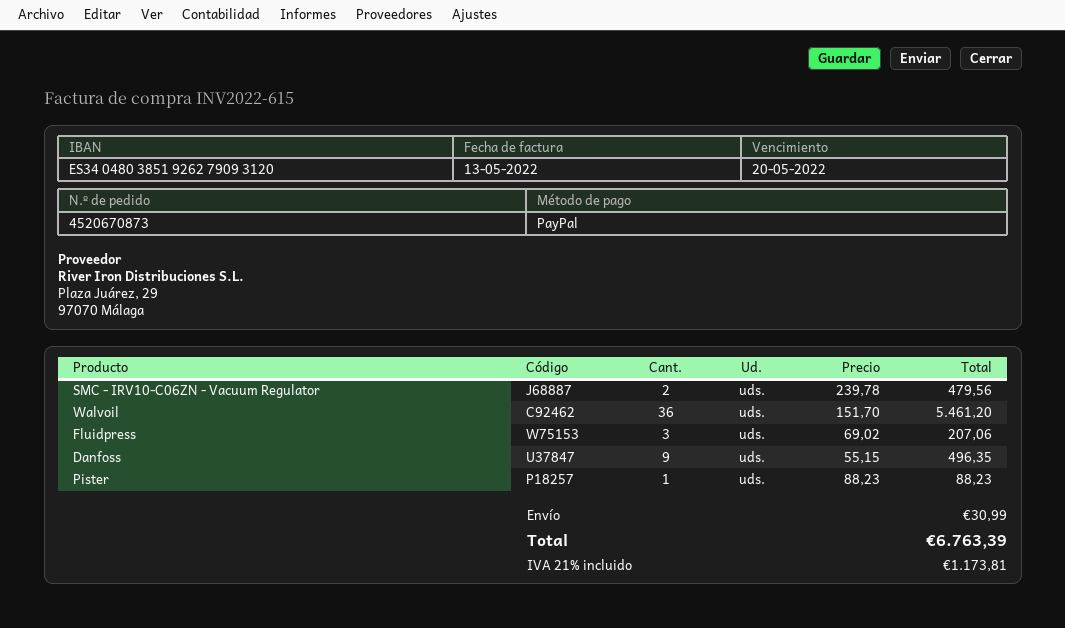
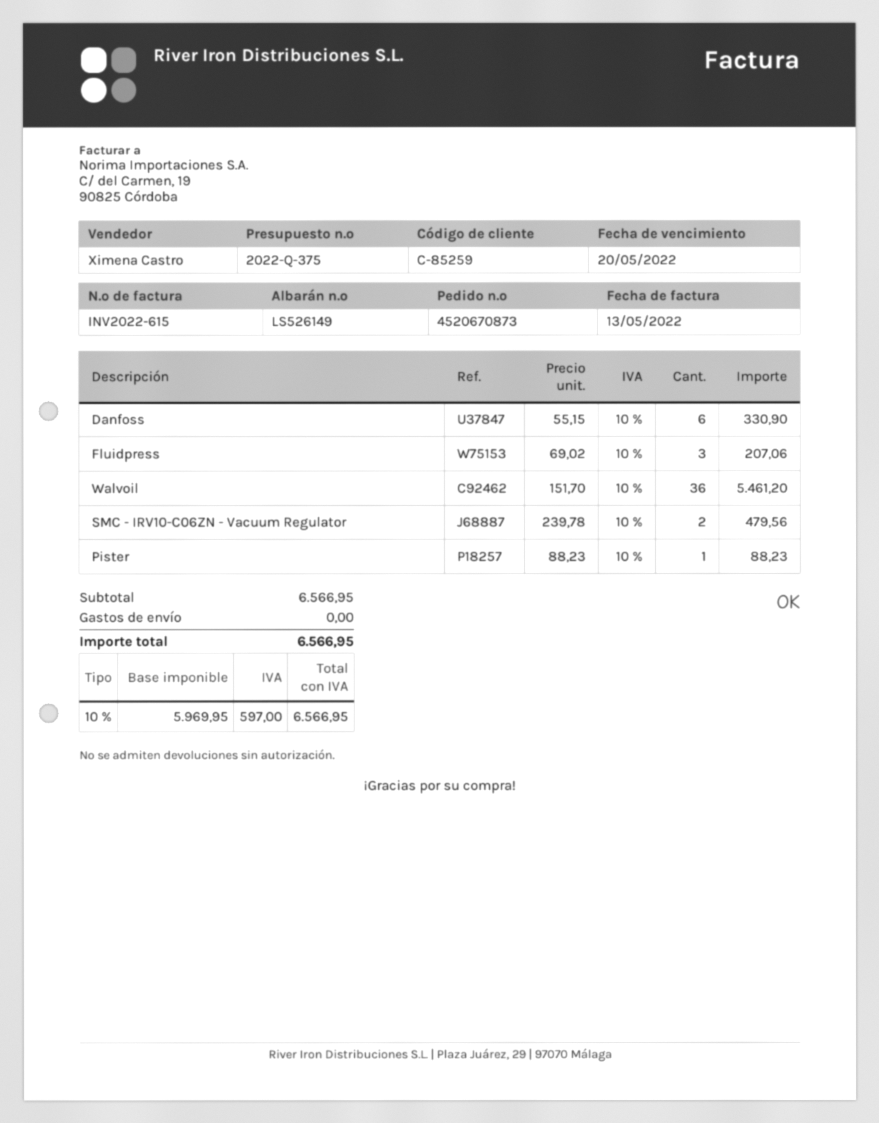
Danfoss: 9 x 55.15 = 496.35 -> 6 x 55.15 = 330.90
shipping: 30.99 -> 0.00
tax: 21% = 1173.81 -> 10% = 597.00
total: 6763.39 -> 6566.95

